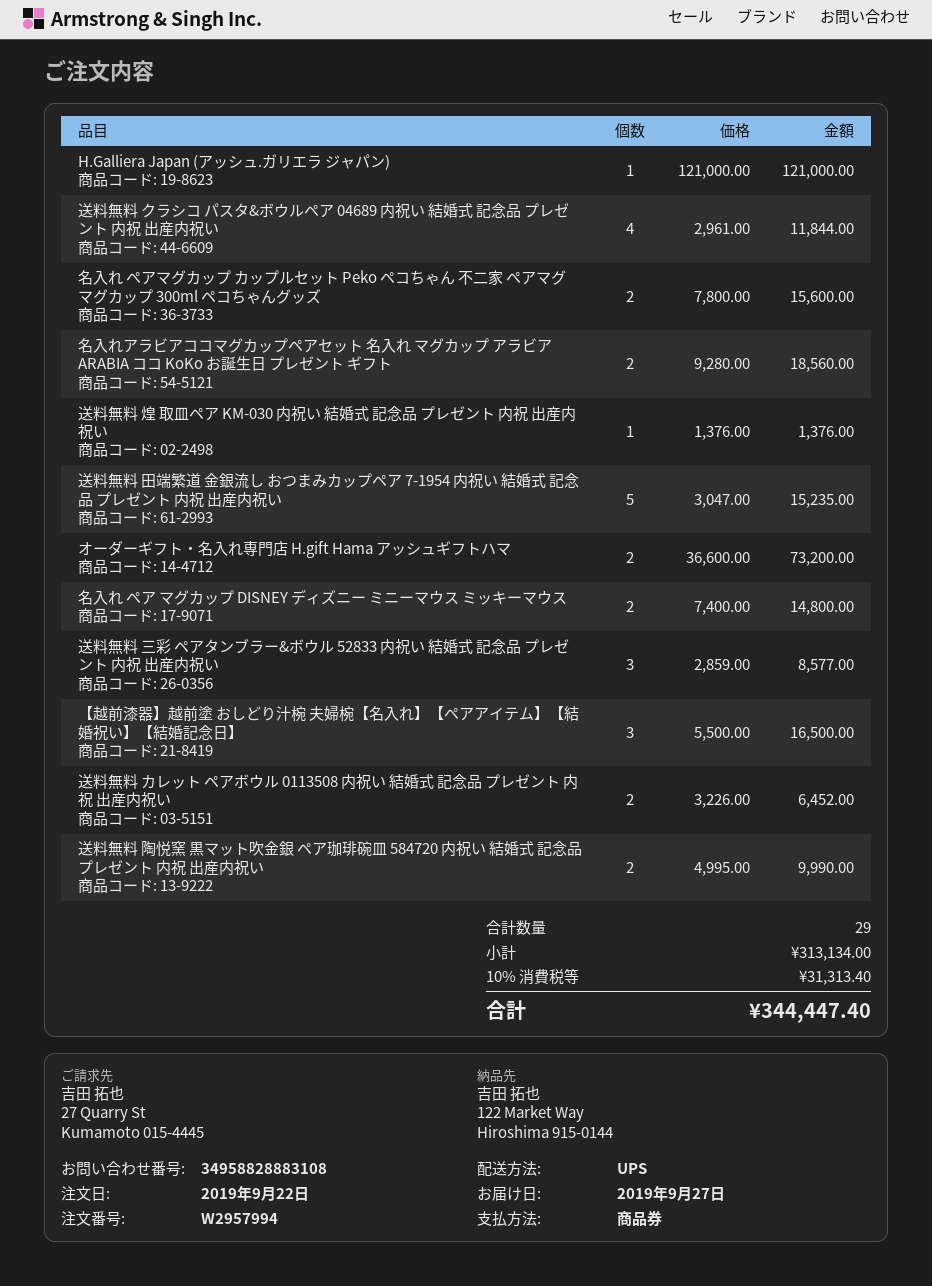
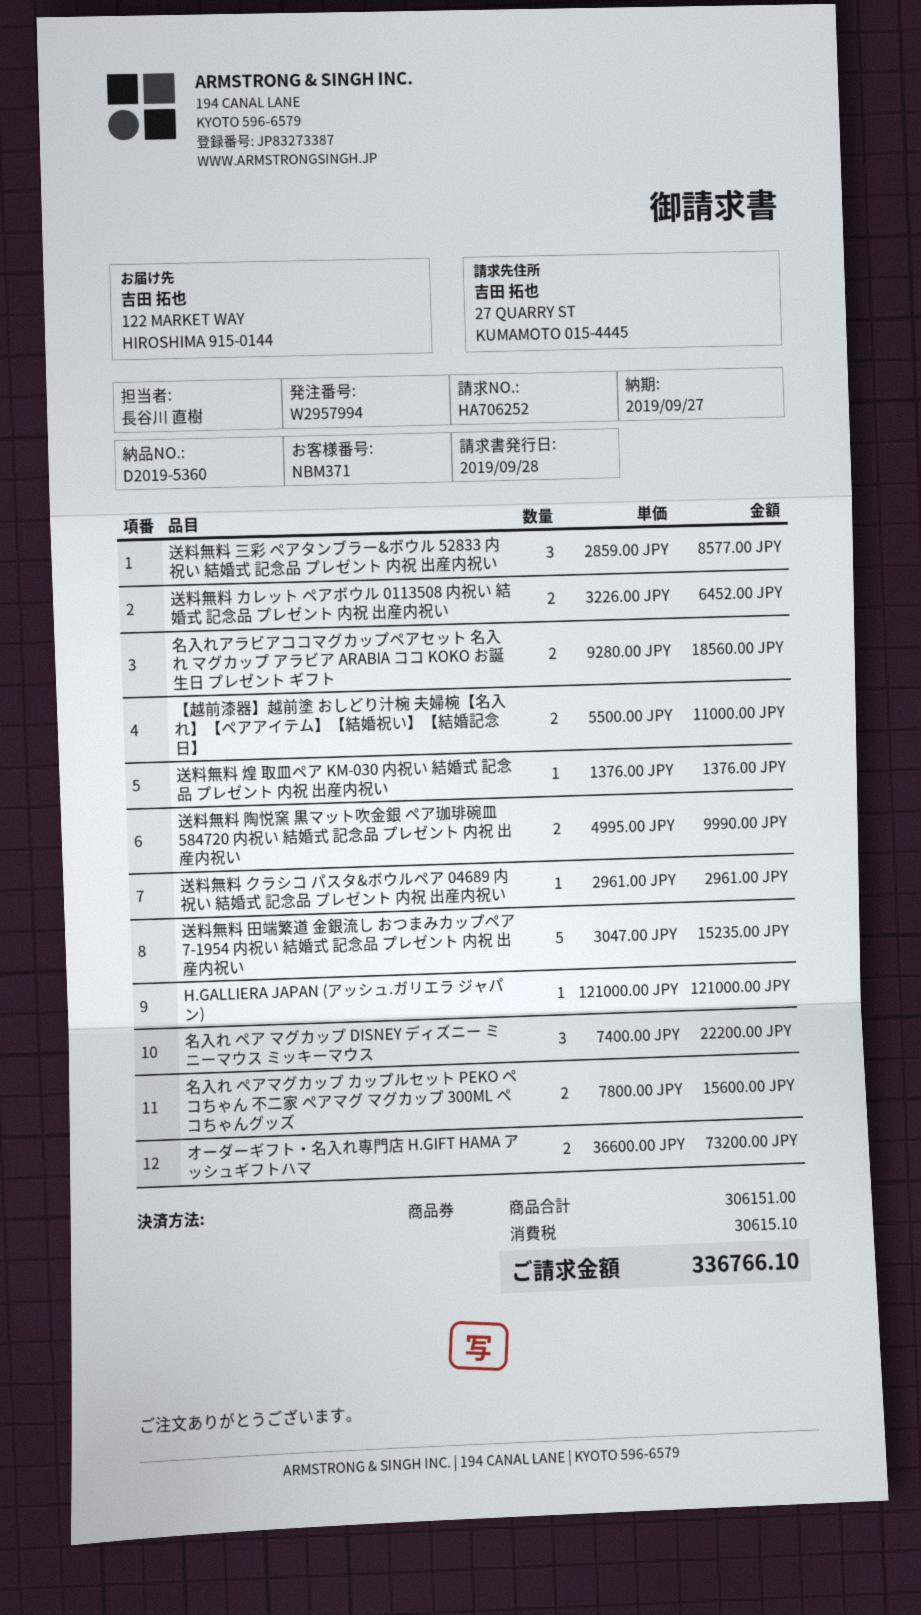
送料無料 クラシコ パスタ&ボウルペア 04689 内祝い 結婚式 記念品 プレゼント 内祝 出産内祝い: 4 x 2961.00 = 11844.00 -> 1 x 2961.00 = 2961.00
名入れ ペア マグカップ DISNEY ディズニー ミニーマウス ミッキーマウス: 2 x 7400.00 = 14800.00 -> 3 x 7400.00 = 22200.00
【越前漆器】越前塗 おしどり汁椀 夫婦椀【名入れ】【ペアアイテム】【結婚祝い】【結婚記念日】: 3 x 5500.00 = 16500.00 -> 2 x 5500.00 = 11000.00
subtotal: 313134.00 -> 306151.00
tax: 31313.40 -> 30615.10
total: 344447.40 -> 336766.10

